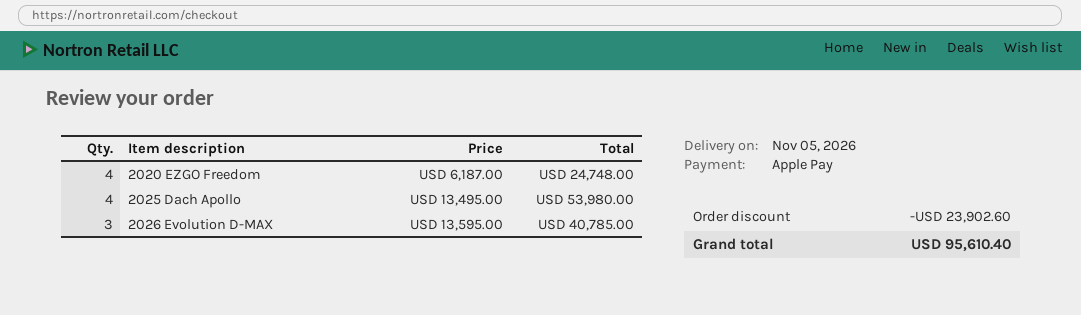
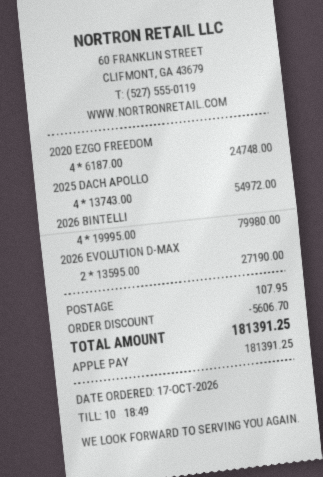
2025 Dach Apollo: 4 x 13495.00 = 53980.00 -> 4 x 13743.00 = 54972.00
2026 Evolution D-MAX: 3 x 13595.00 = 40785.00 -> 2 x 13595.00 = 27190.00
2026 BINTELLI: none -> 4 x 19995.00 = 79980.00
discount: 23902.60 -> 5606.70
shipping: none -> 107.95
total: 95610.40 -> 181391.25

